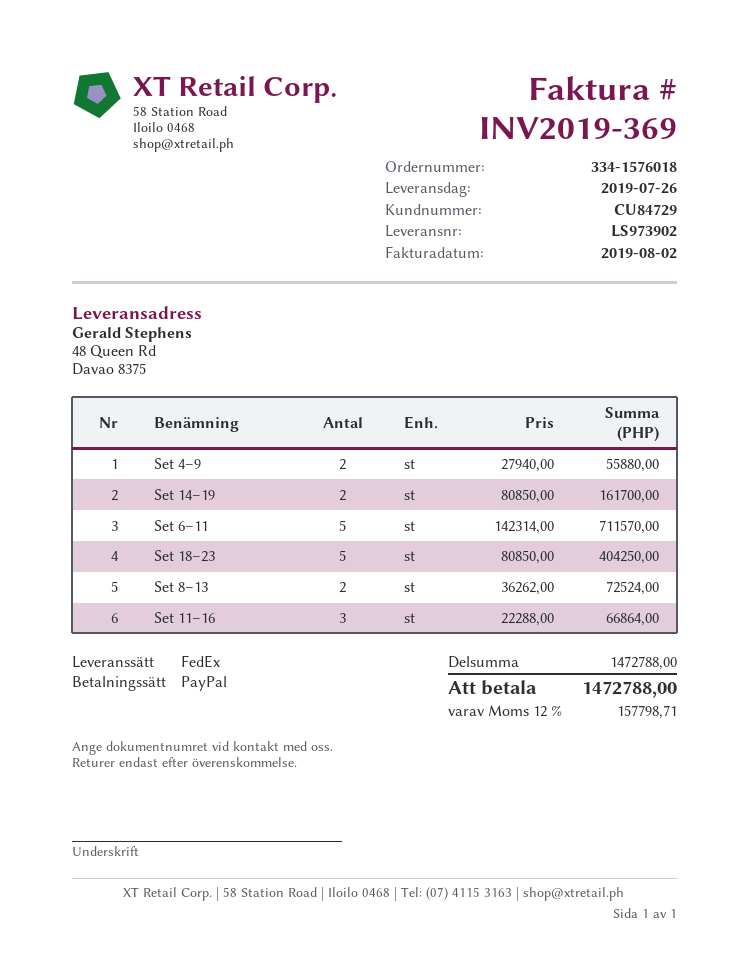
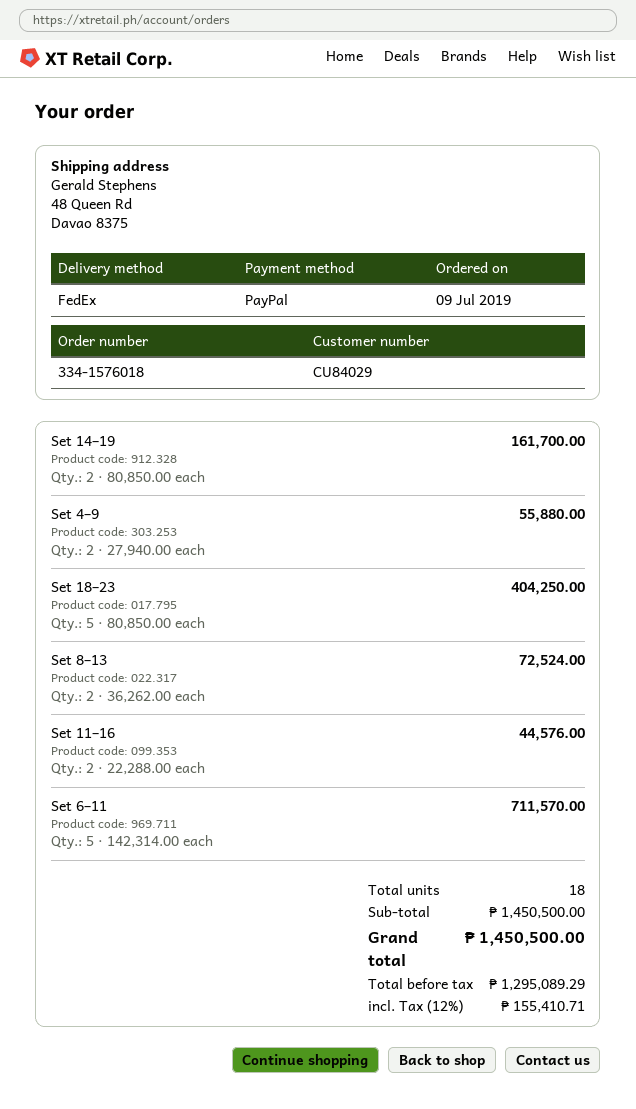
customer number: CU84729 -> CU84029
Set 11–16: 3 x 22288.00 = 66864.00 -> 2 x 22288.00 = 44576.00
subtotal: 1472788.00 -> 1450500.00
tax: 12% = 157798.71 -> 12% = 155410.71
total: 1472788.00 -> 1450500.00

